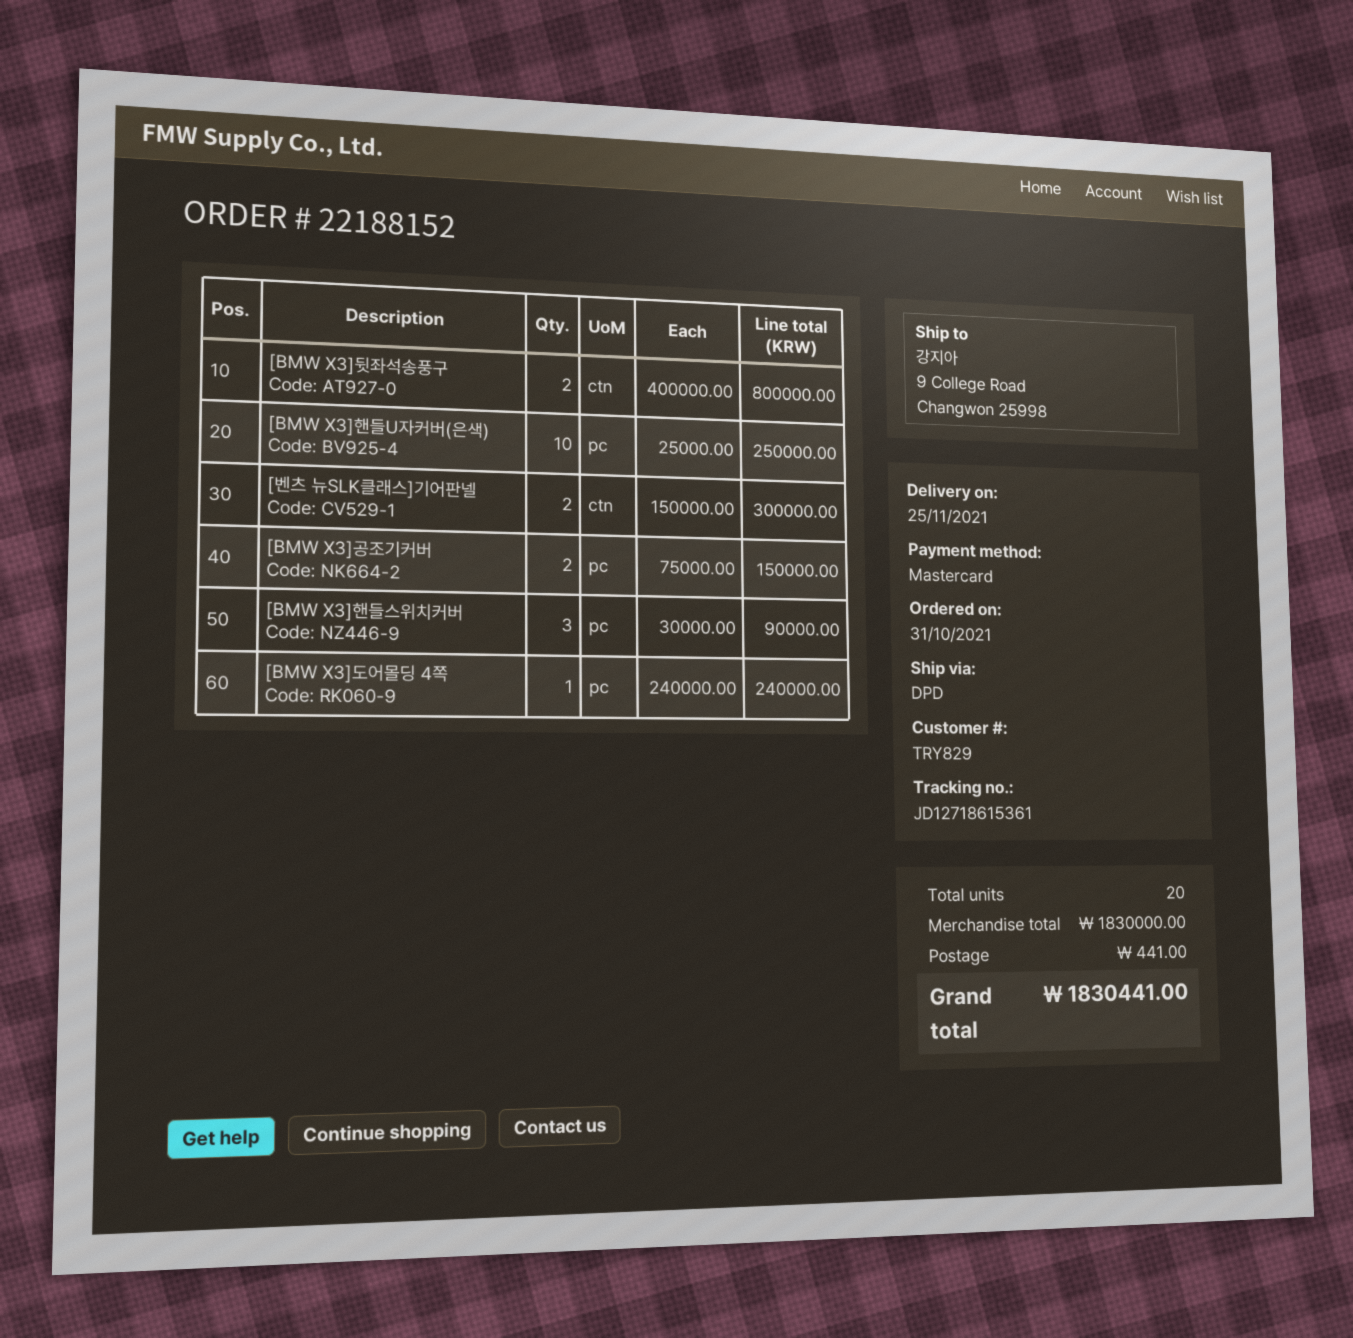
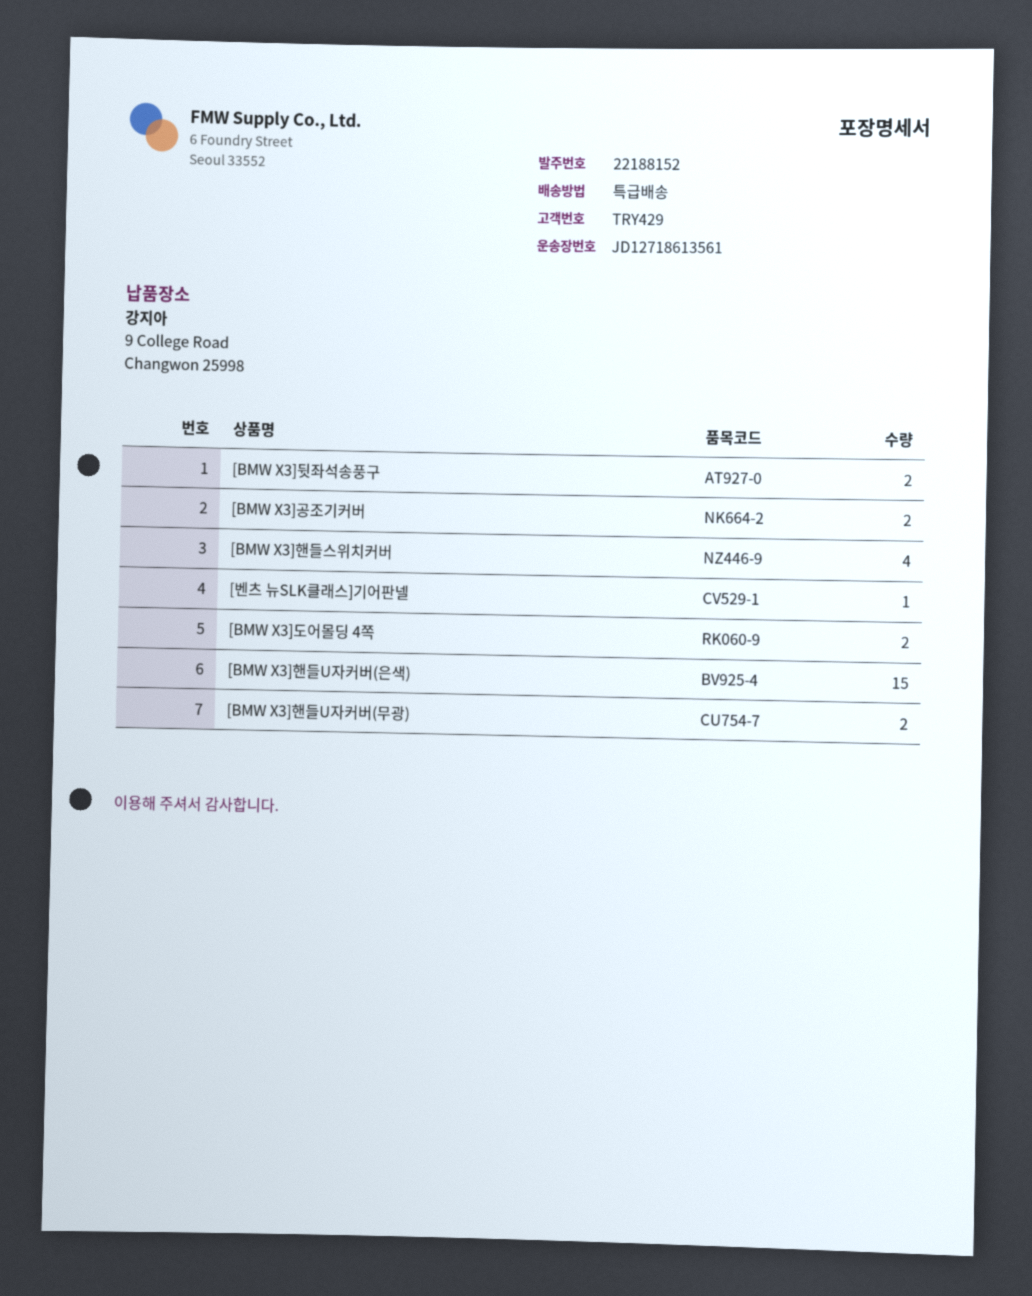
customer number: TRY829 -> TRY429
shipping method: DPD -> express
tracking number: JD12718615361 -> JD12718613561
[BMW X3]핸들U자커버(은색): 10 -> 15
[벤츠 뉴SLK클래스]기어판넬: 2 -> 1
[BMW X3]핸들스위치커버: 3 -> 4
[BMW X3]도어몰딩 4쪽: 1 -> 2
[BMW X3]핸들U자커버(무광): none -> 2

